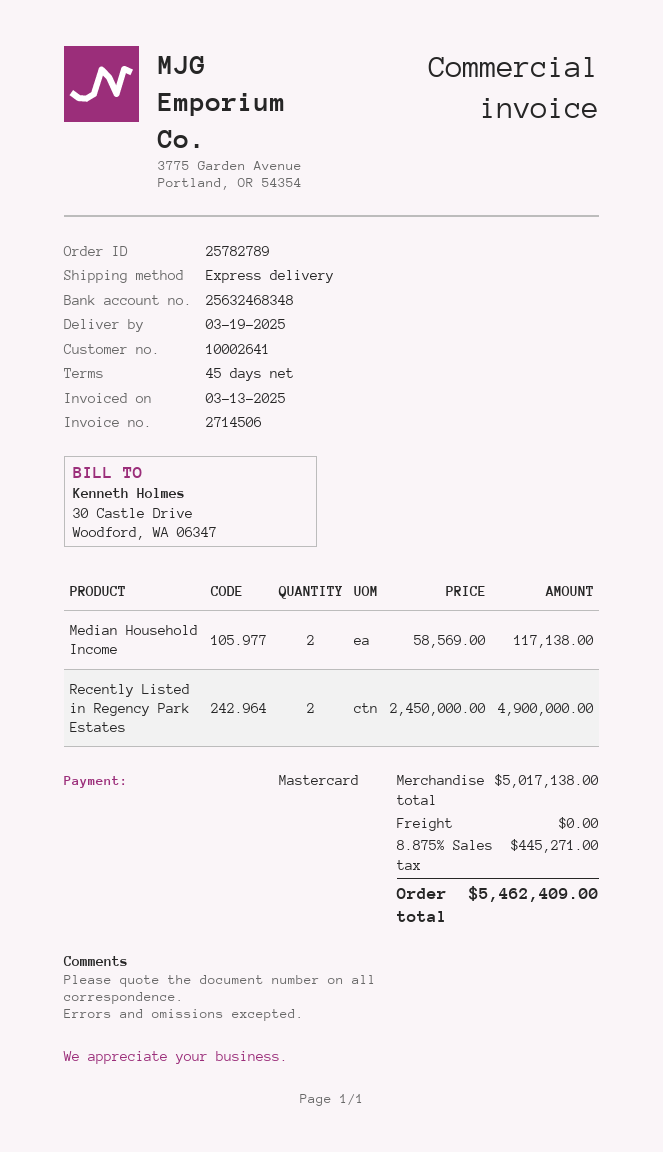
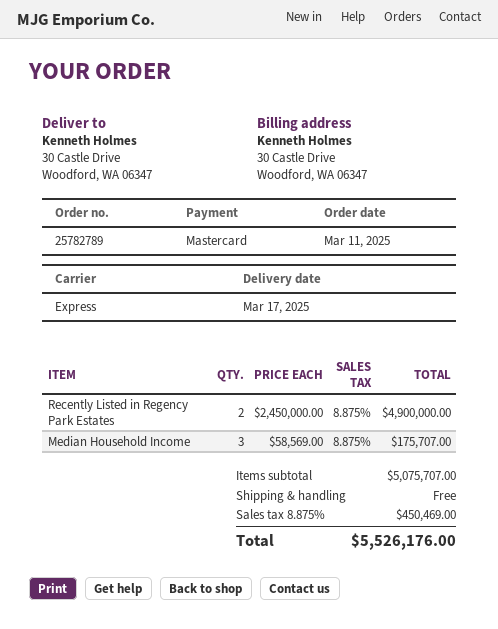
delivery date: 2025-03-19 -> 2025-03-17
Median Household Income: 2 x 58569.00 = 117138.00 -> 3 x 58569.00 = 175707.00
subtotal: 5017138.00 -> 5075707.00
tax: 8.875% = 445271.00 -> 8.875% = 450469.00
total: 5462409.00 -> 5526176.00

